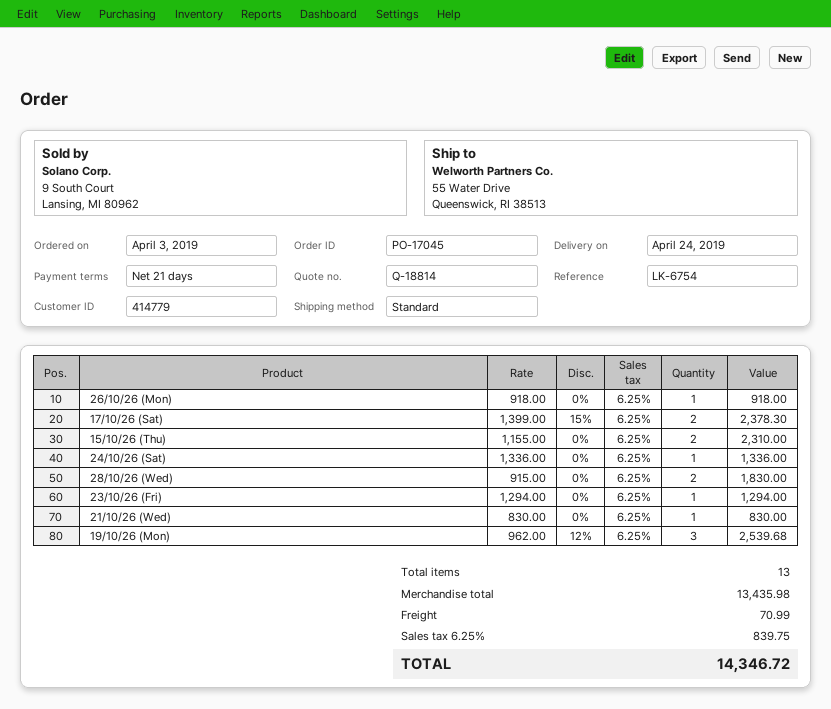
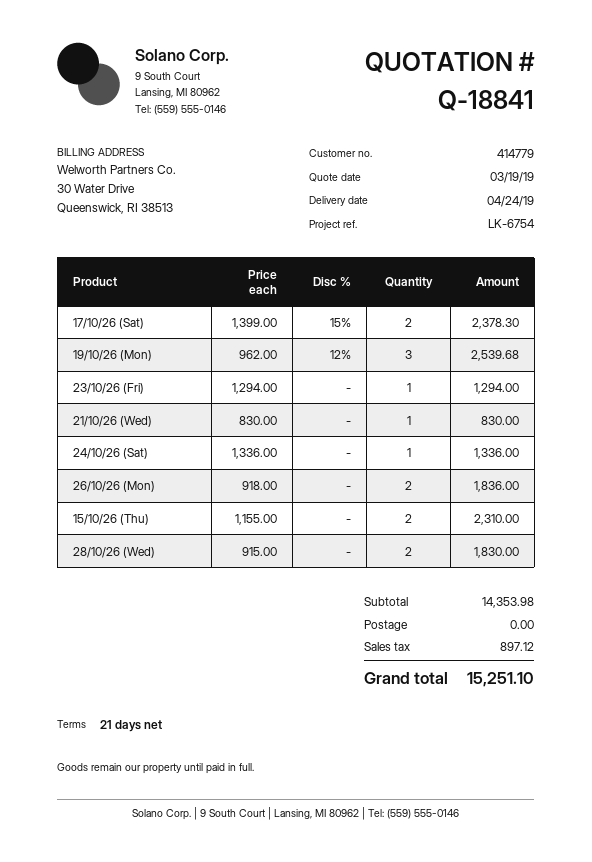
quote number: Q-18814 -> Q-18841
26/10/26 (Mon): 1 x 918.00 = 918.00 -> 2 x 918.00 = 1836.00
subtotal: 13435.98 -> 14353.98
shipping: 70.99 -> 0.00
tax: 839.75 -> 897.12
total: 14346.72 -> 15251.10

